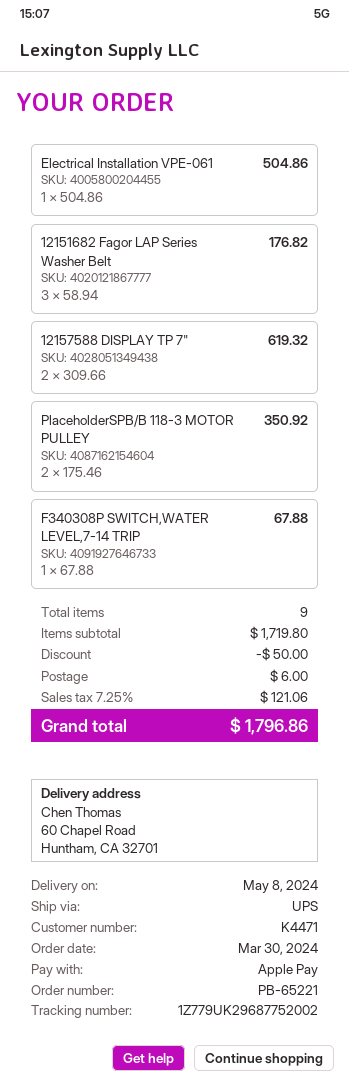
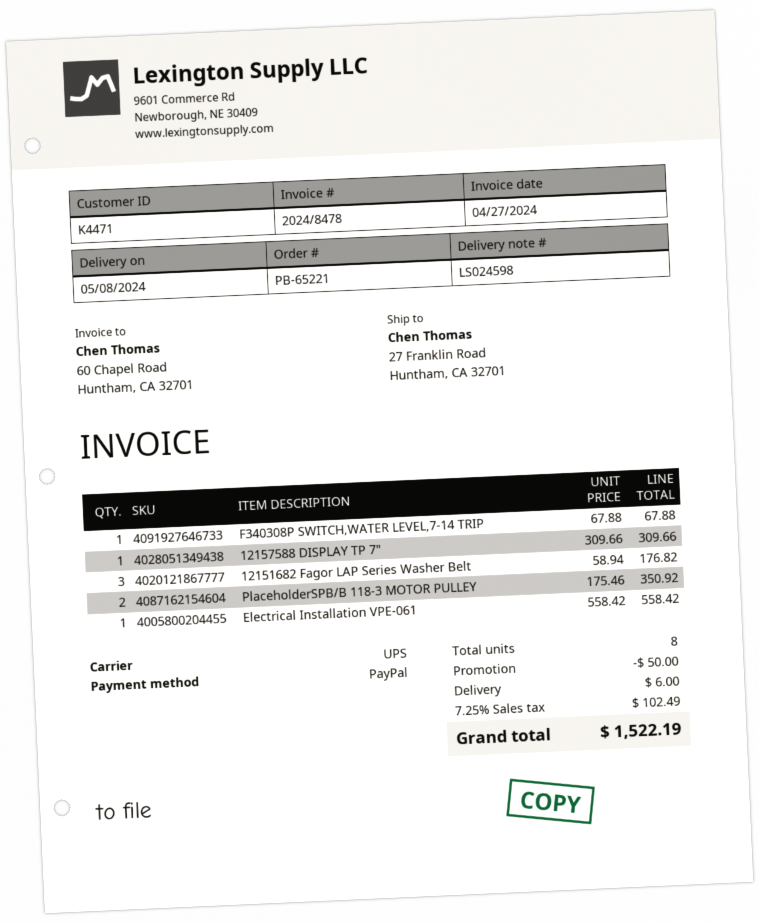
payment method: Apple Pay -> PayPal
ship to: 60 Chapel Road, Huntham, CA 32701 -> 27 Franklin Road, Huntham, CA 32701
Electrical Installation VPE-061: 1 x 504.86 = 504.86 -> 1 x 558.42 = 558.42
12157588 DISPLAY TP 7": 2 x 309.66 = 619.32 -> 1 x 309.66 = 309.66
total quantity: 9 -> 8
tax: 7.25% = 121.06 -> 7.25% = 102.49
total: 1796.86 -> 1522.19

